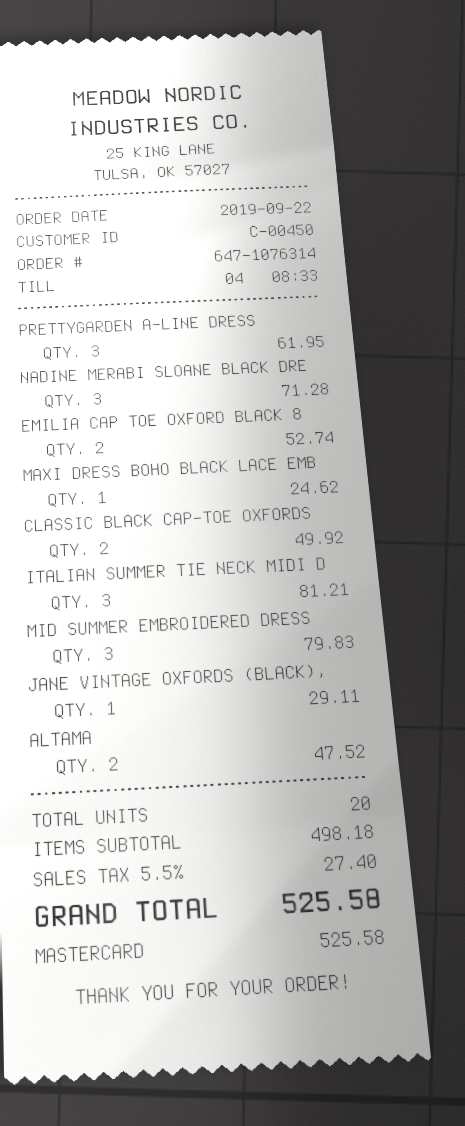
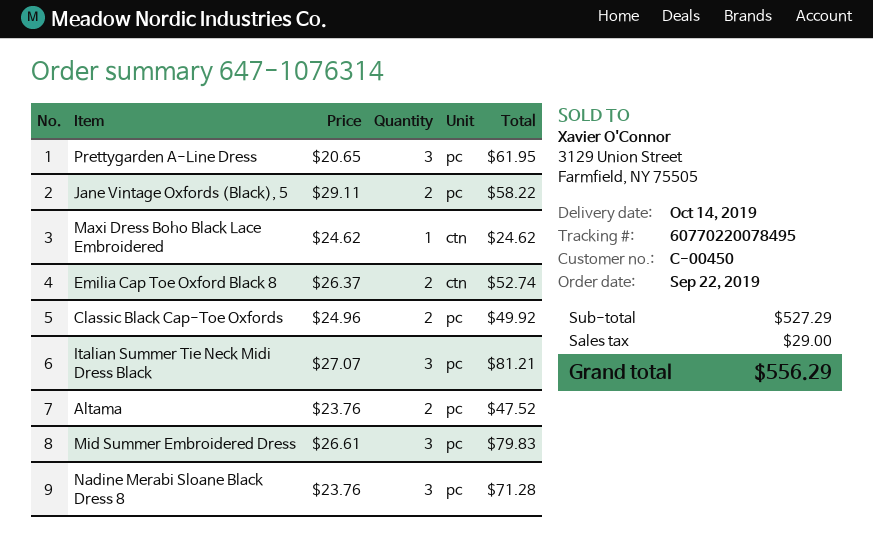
JANE VINTAGE OXFORDS (BLACK),: 1 for 29.11 -> 2 for 58.22
subtotal: 498.18 -> 527.29
tax: 27.40 -> 29.00
total: 525.58 -> 556.29

